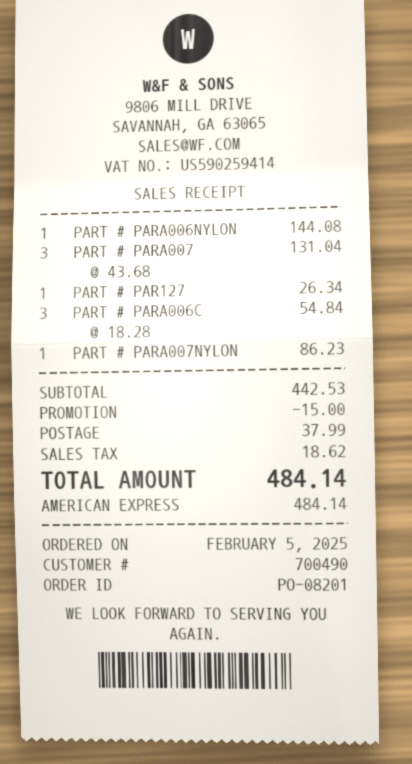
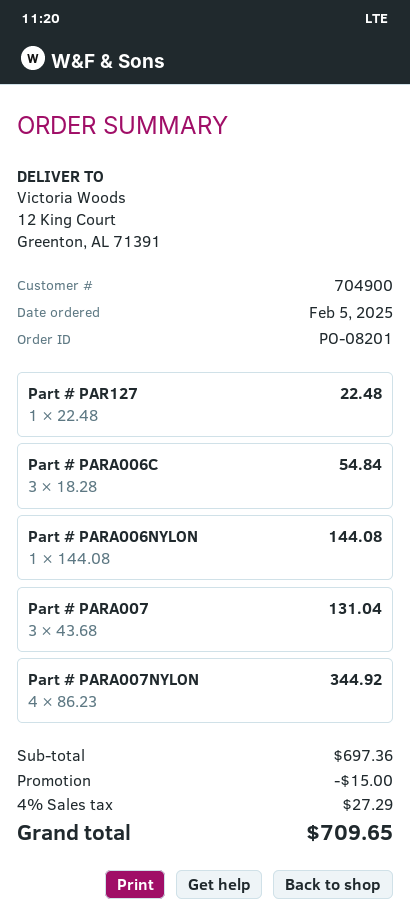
customer number: 700490 -> 704900
PART # PAR127: 1 x 26.34 = 26.34 -> 1 x 22.48 = 22.48
PART # PARA007NYLON: 1 x 86.23 = 86.23 -> 4 x 86.23 = 344.92
subtotal: 442.53 -> 697.36
shipping: 37.99 -> none
tax: 18.62 -> 27.29
total: 484.14 -> 709.65

